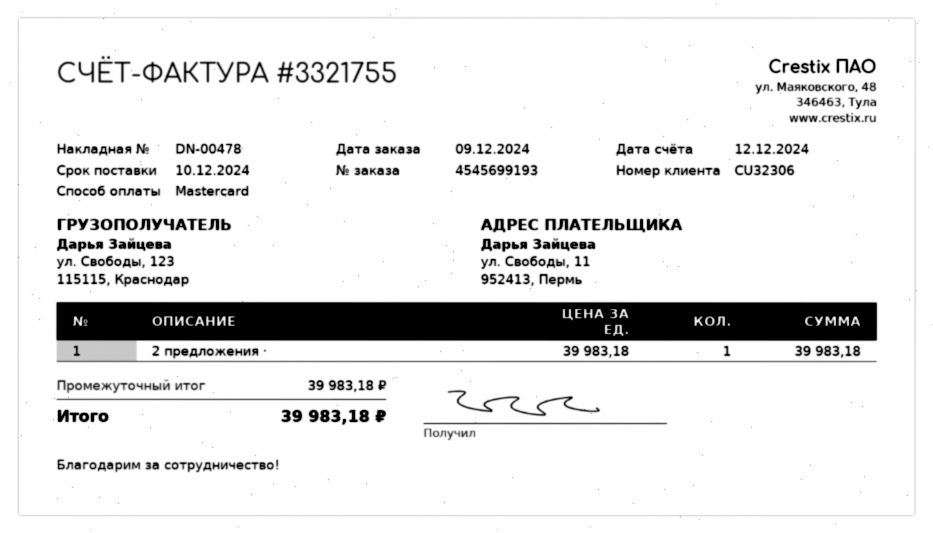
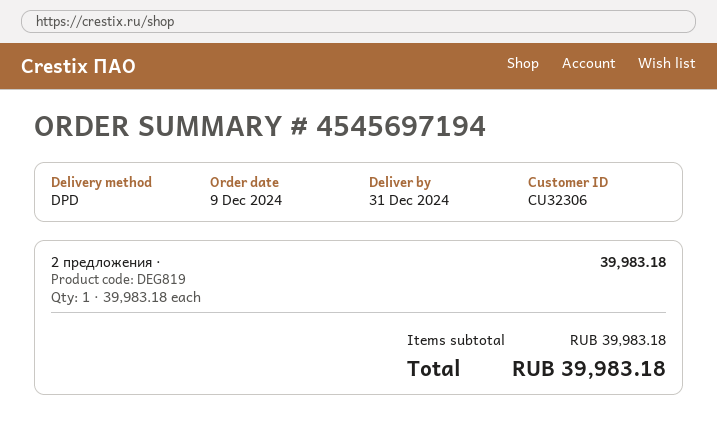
order number: 4545699193 -> 4545697194
delivery date: 2024-12-10 -> 2024-12-31

